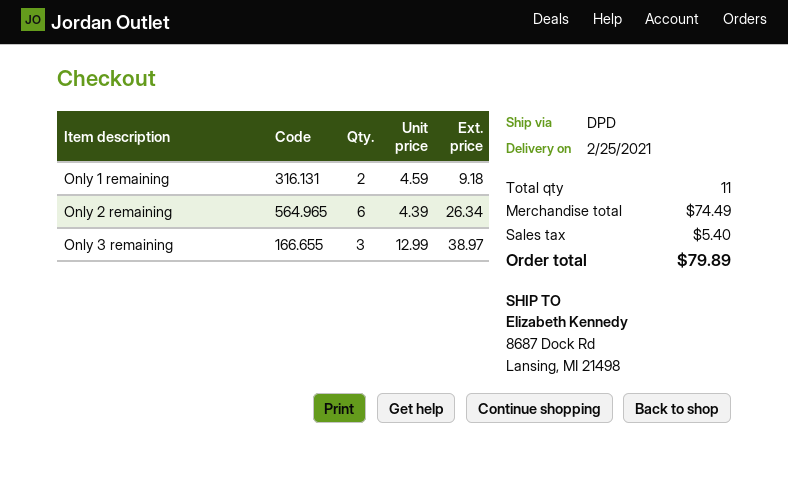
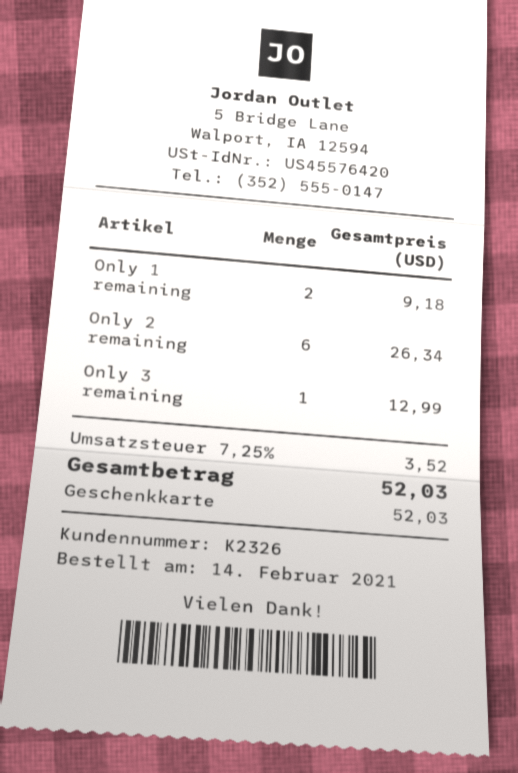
Only 3 remaining: 3 for 38.97 -> 1 for 12.99
tax: 5.40 -> 3.52
total: 79.89 -> 52.03

